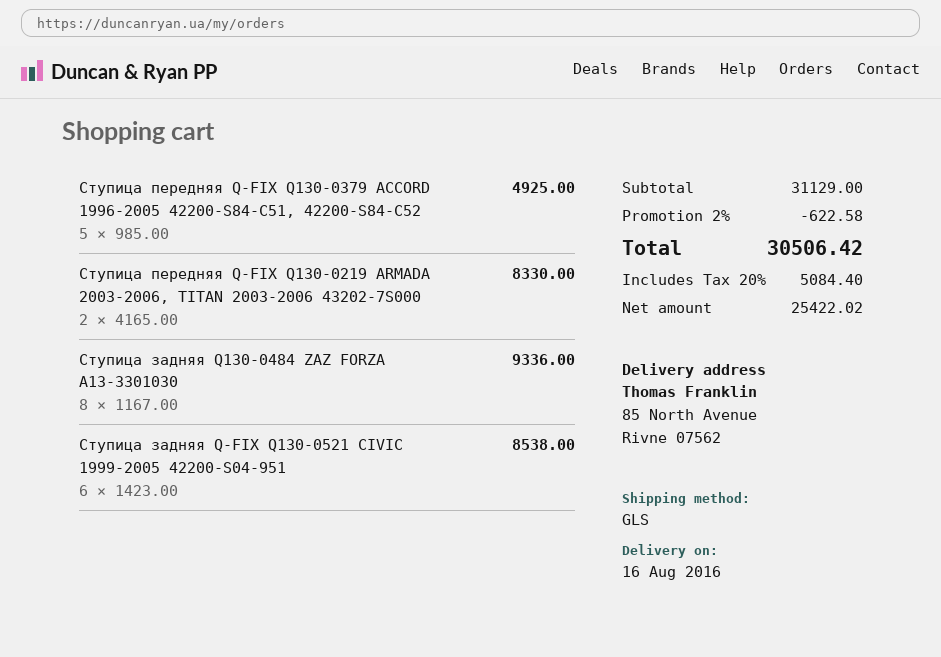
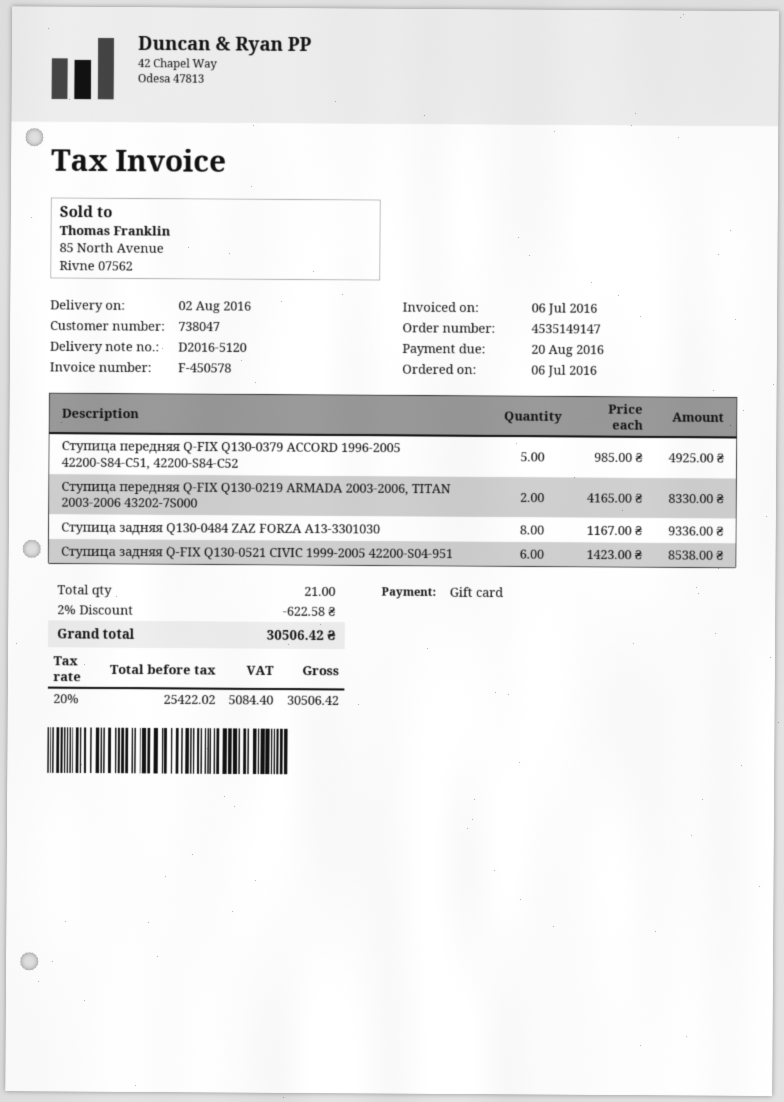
delivery date: 2016-08-16 -> 2016-08-02

